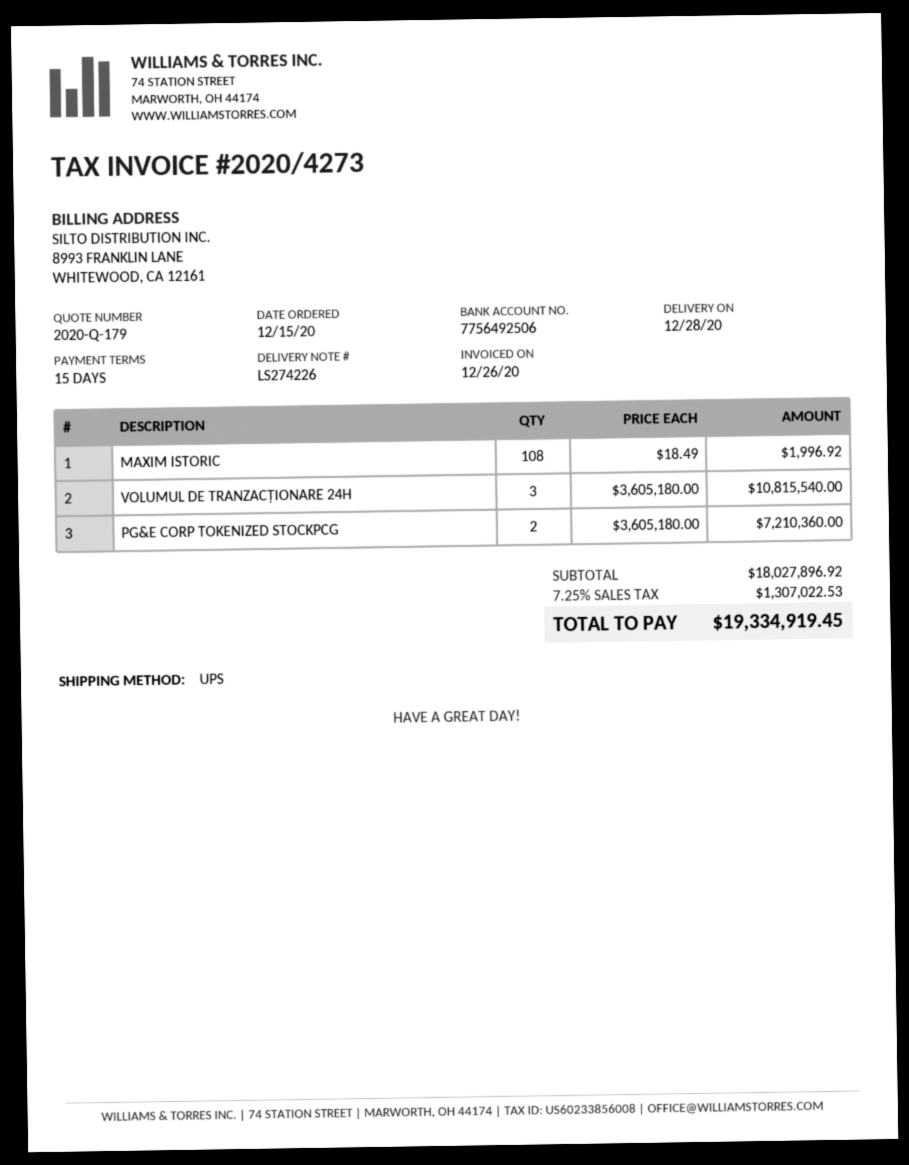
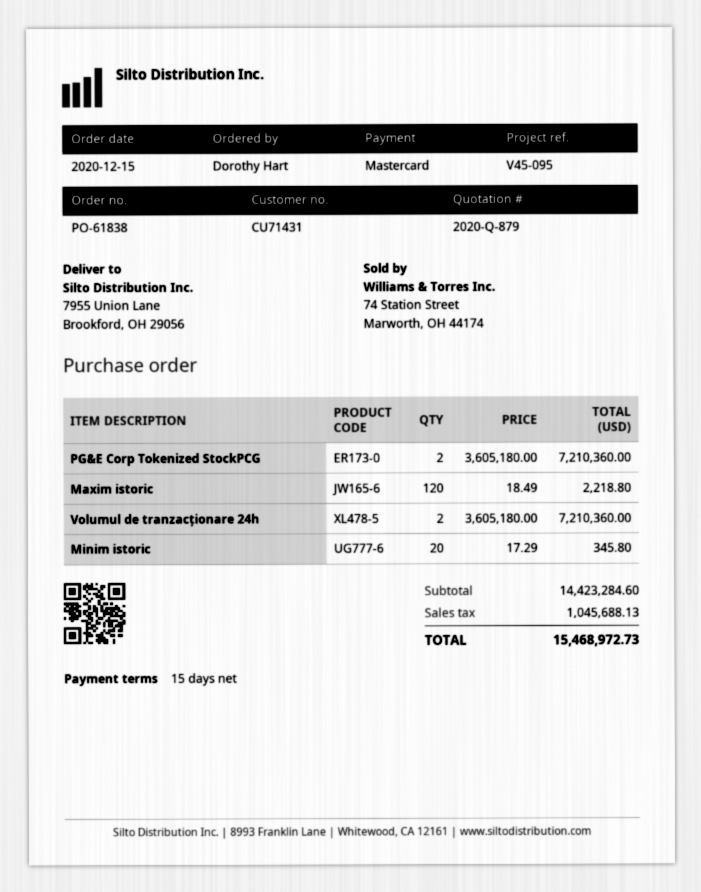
quote number: 2020-Q-179 -> 2020-Q-879
MAXIM ISTORIC: 108 x 18.49 = 1996.92 -> 120 x 18.49 = 2218.80
VOLUMUL DE TRANZACȚIONARE 24H: 3 x 3605180.00 = 10815540.00 -> 2 x 3605180.00 = 7210360.00
Minim istoric: none -> 20 x 17.29 = 345.80
subtotal: 18027896.92 -> 14423284.60
tax: 1307022.53 -> 1045688.13
total: 19334919.45 -> 15468972.73

